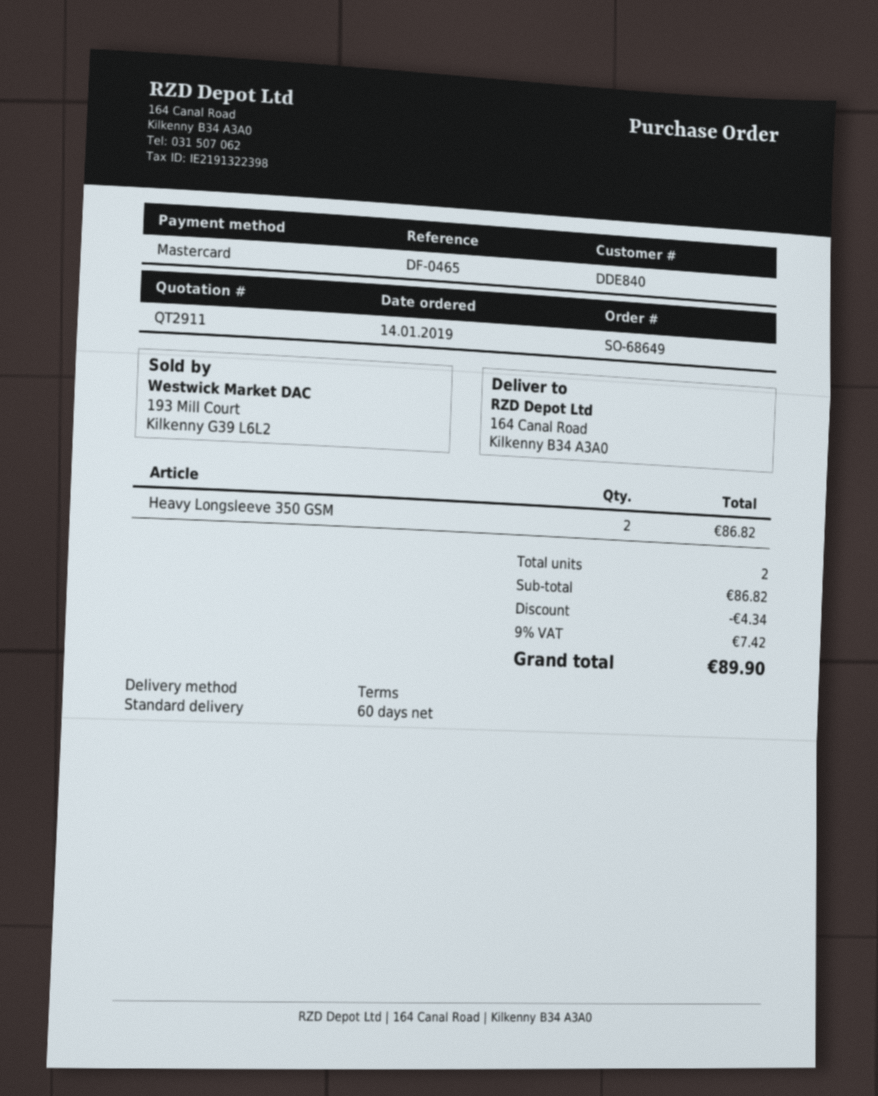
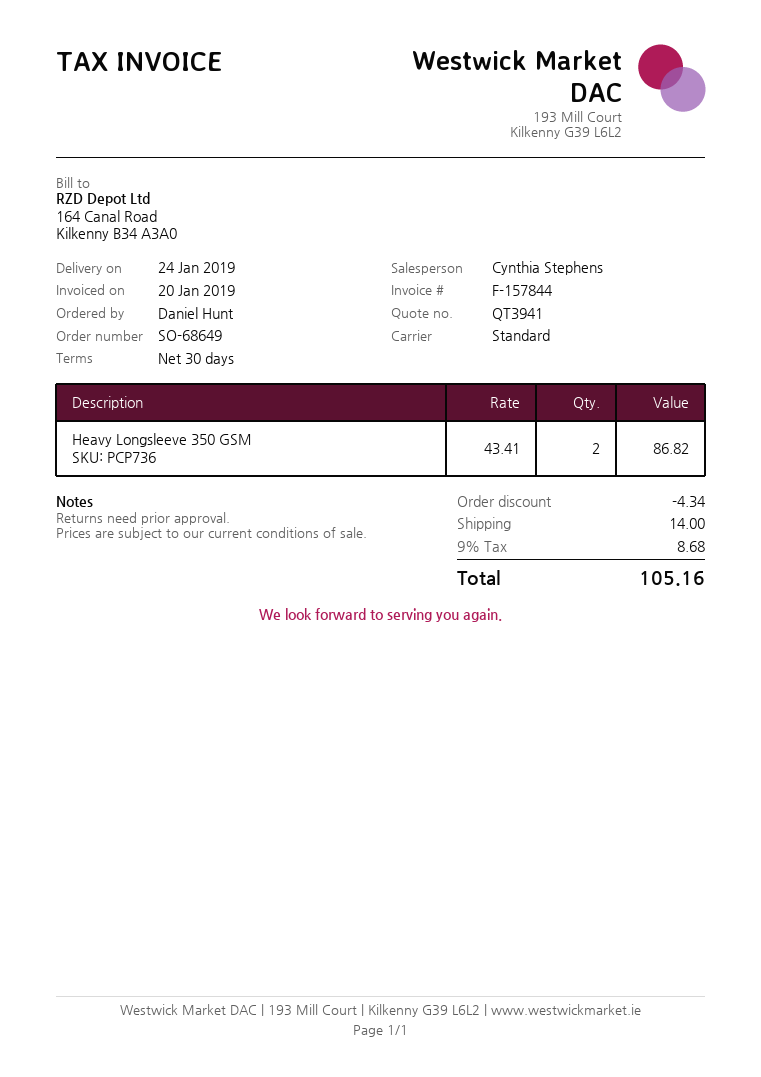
quote number: QT2911 -> QT3941
payment terms: 60 days -> 30 days
shipping: none -> 14.00
tax: 9% = 7.42 -> 9% = 8.68
total: 89.90 -> 105.16

